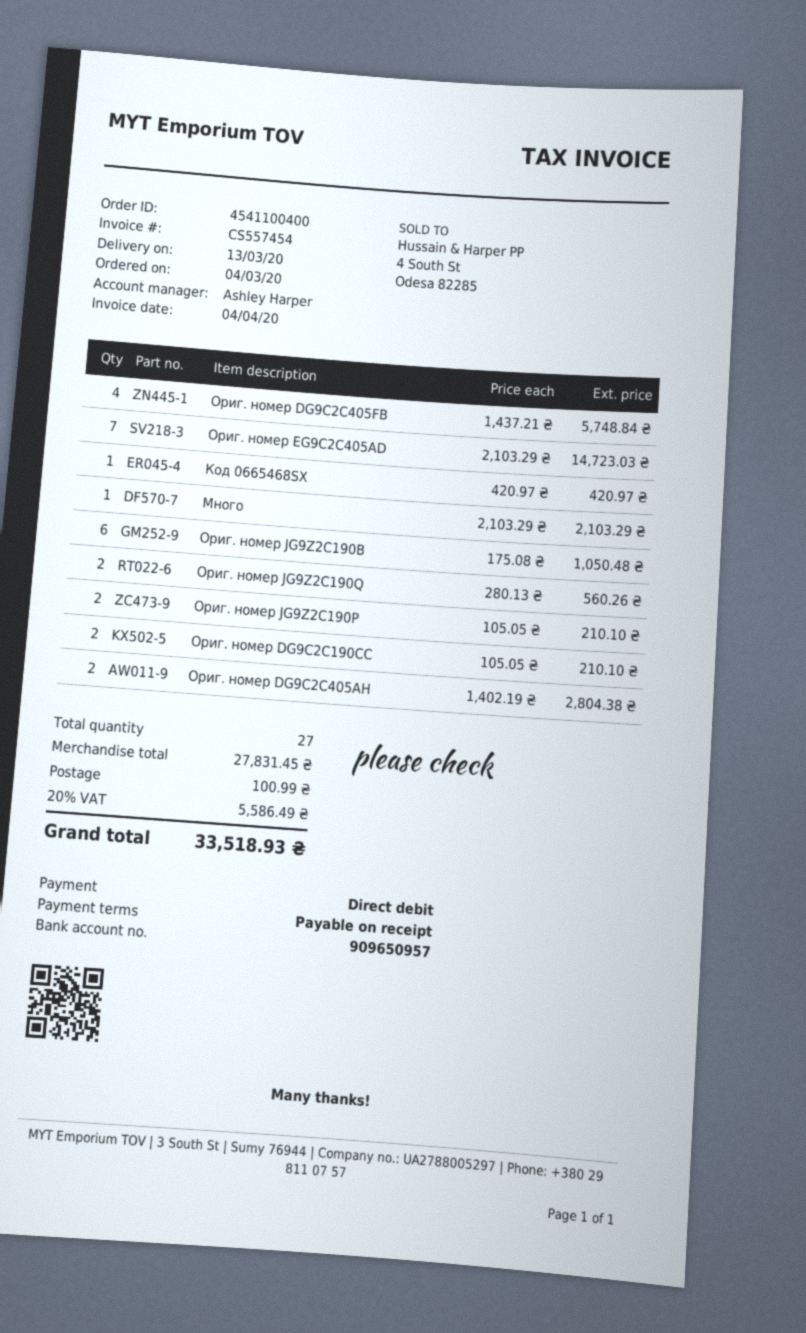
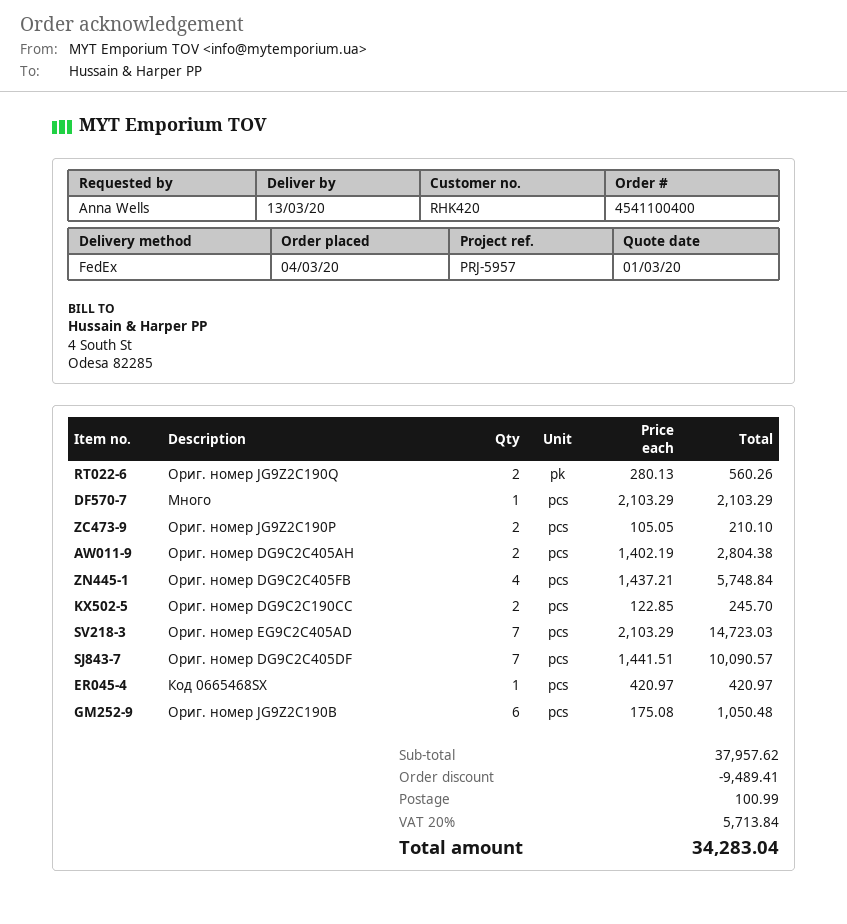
Ориг. номер DG9C2C190CC: 2 x 105.05 = 210.10 -> 2 x 122.85 = 245.70
Ориг. номер DG9C2C405DF: none -> 7 x 1441.51 = 10090.57
subtotal: 27831.45 -> 37957.62
discount: none -> 9489.41
tax: 20% = 5586.49 -> 20% = 5713.84
total: 33518.93 -> 34283.04

